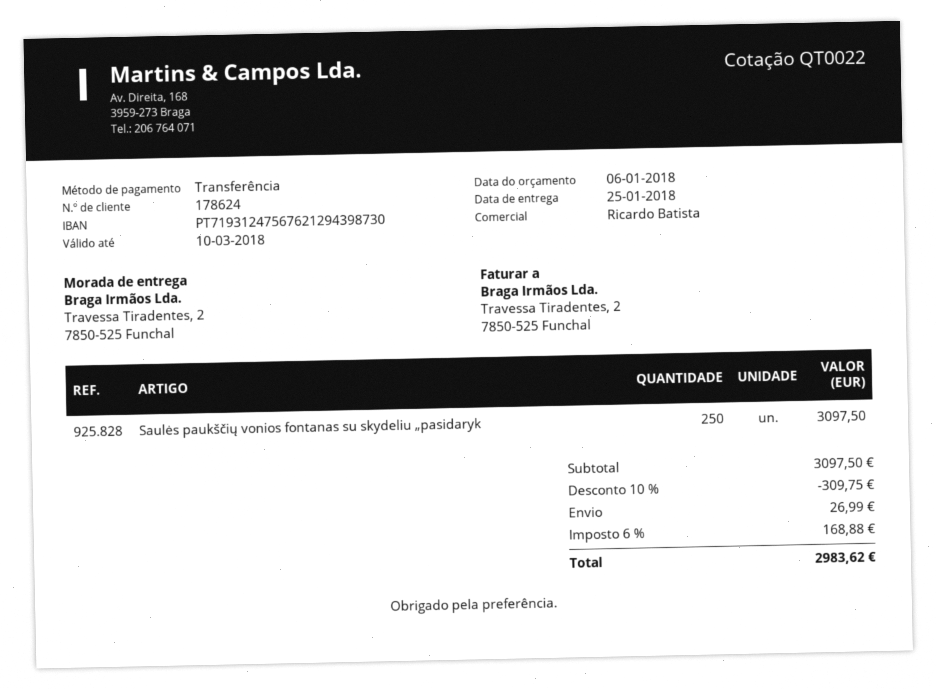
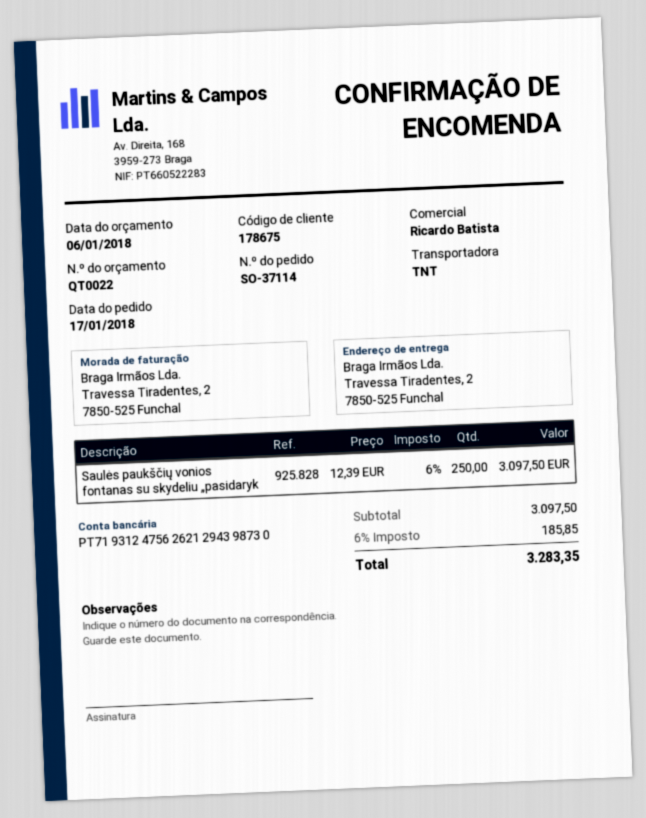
customer number: 178624 -> 178675
bank account: PT71931247567621294398730 -> PT71931247562621294398730
discount: 10% = 309.75 -> none
shipping: 26.99 -> none
tax: 6% = 168.88 -> 6% = 185.85
total: 2983.62 -> 3283.35

